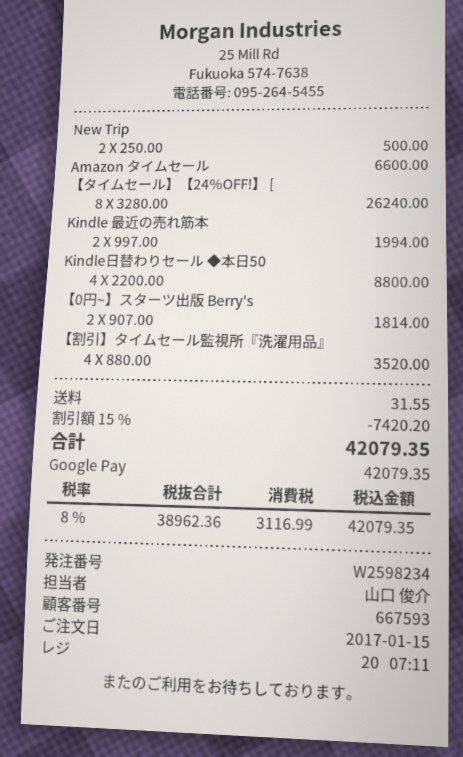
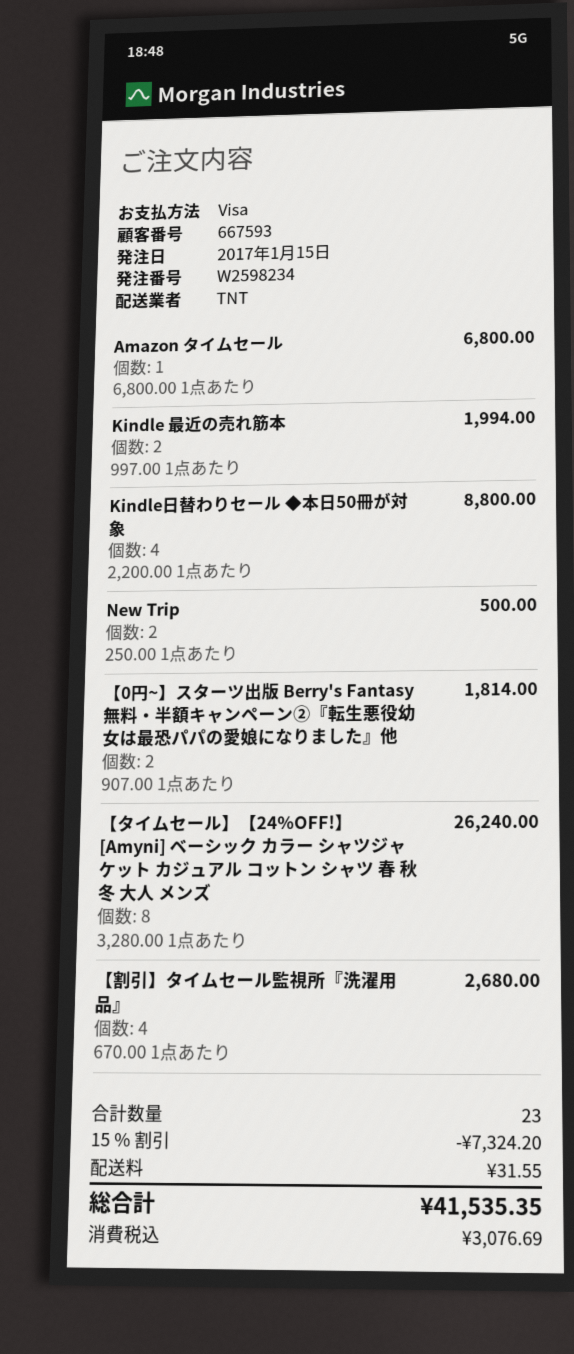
payment method: Google Pay -> Visa
Amazon タイムセール: 1 x 6600.00 = 6600.00 -> 1 x 6800.00 = 6800.00
【割引】タイムセール監視所『洗濯用品』: 4 x 880.00 = 3520.00 -> 4 x 670.00 = 2680.00
discount: 15% = 7420.20 -> 15% = 7324.20
tax: 3116.99 -> 3076.69
total: 42079.35 -> 41535.35

